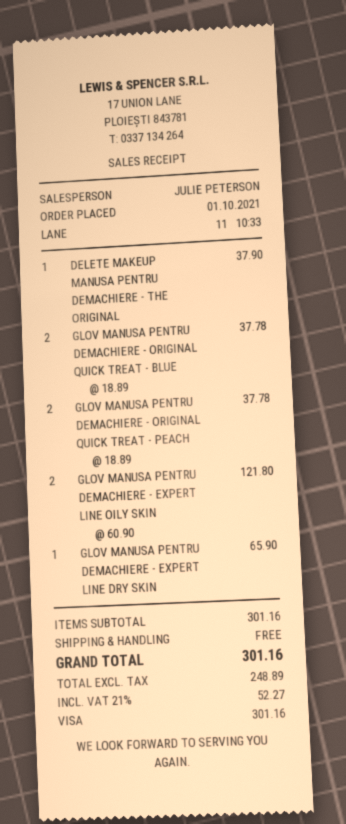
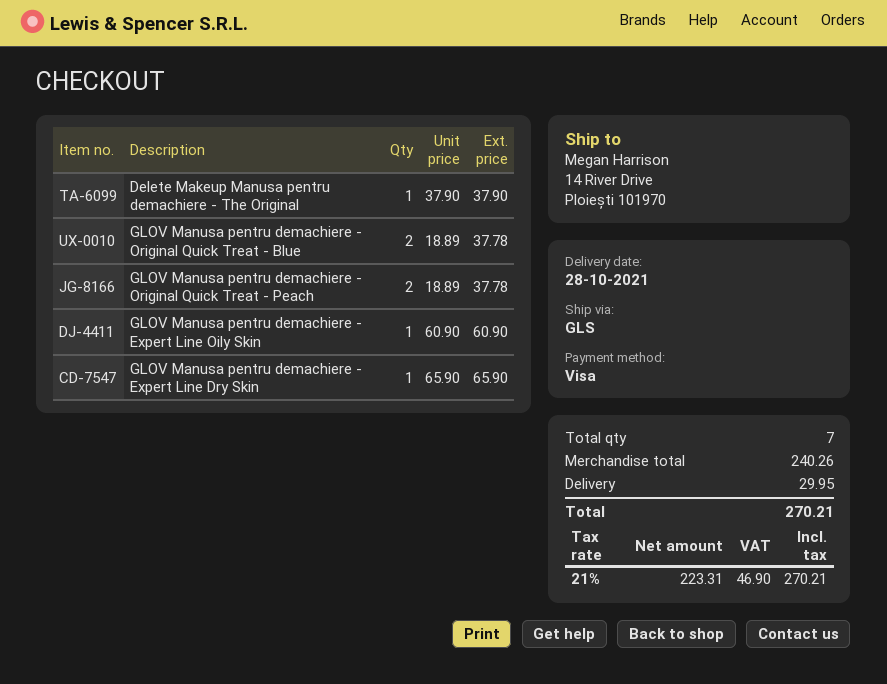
GLOV MANUSA PENTRU DEMACHIERE - EXPERT LINE OILY SKIN: 2 x 60.90 = 121.80 -> 1 x 60.90 = 60.90
subtotal: 301.16 -> 240.26
shipping: 0.00 -> 29.95
net: 248.89 -> 223.31
tax: 21% = 52.27 -> 21% = 46.90
total: 301.16 -> 270.21

